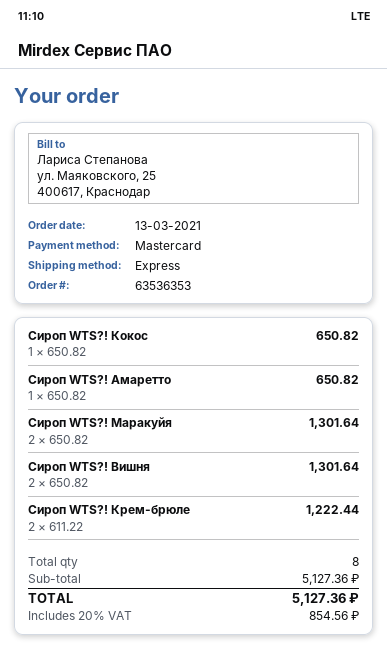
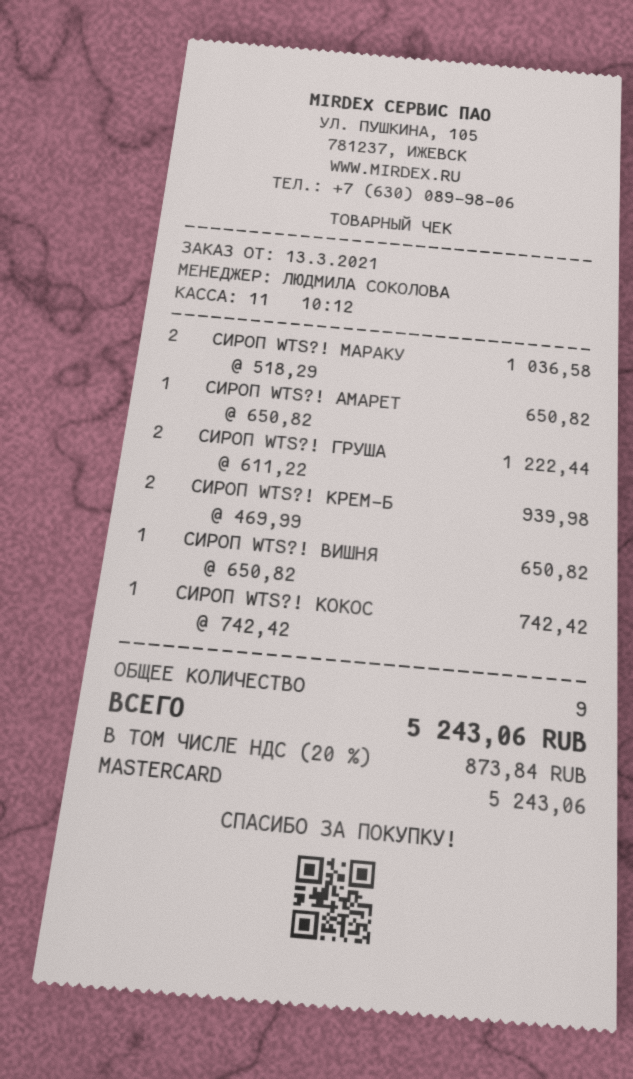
Сироп WTS?! Кокос: 1 x 650.82 = 650.82 -> 1 x 742.42 = 742.42
Сироп WTS?! Маракуйя: 2 x 650.82 = 1301.64 -> 2 x 518.29 = 1036.58
Сироп WTS?! Вишня: 2 x 650.82 = 1301.64 -> 1 x 650.82 = 650.82
Сироп WTS?! Крем-брюле: 2 x 611.22 = 1222.44 -> 2 x 469.99 = 939.98
СИРОП WTS?! ГРУША: none -> 2 x 611.22 = 1222.44
total quantity: 8 -> 9
tax: 20% = 854.56 -> 20% = 873.84
total: 5127.36 -> 5243.06

